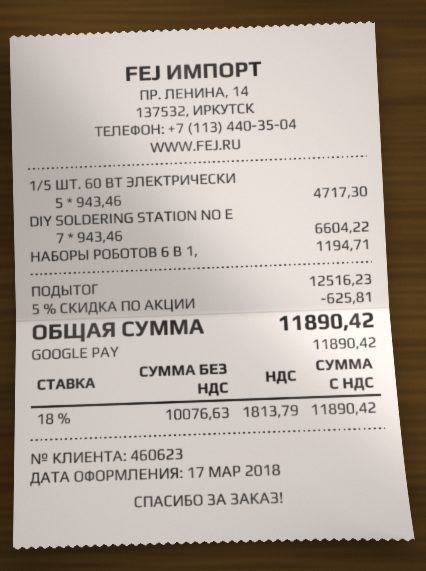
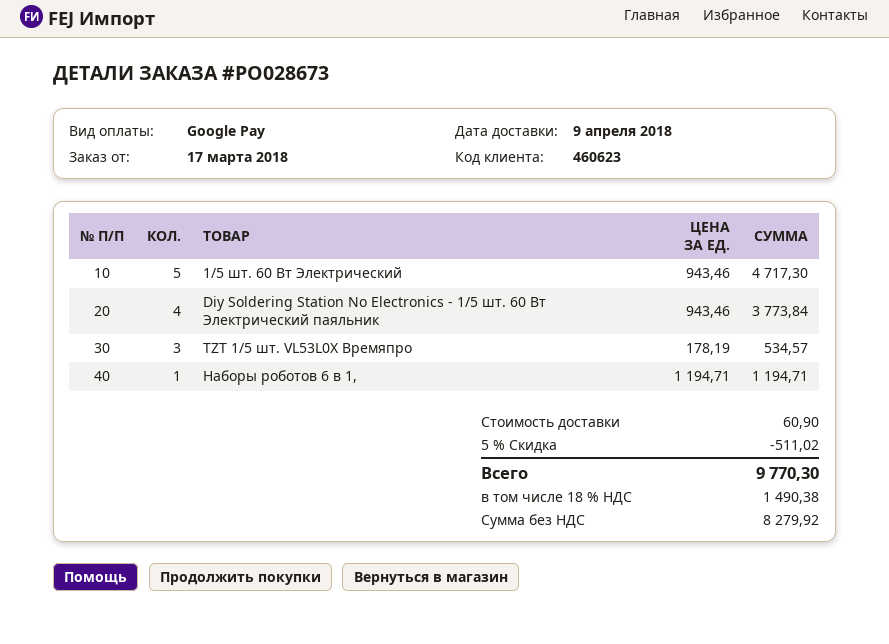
DIY SOLDERING STATION NO E: 7 x 943.46 = 6604.22 -> 4 x 943.46 = 3773.84
TZT 1/5 шт. VL53L0X Времяпро: none -> 3 x 178.19 = 534.57
discount: 5% = 625.81 -> 5% = 511.02
shipping: none -> 60.90
net: 10076.63 -> 8279.92
tax: 18% = 1813.79 -> 18% = 1490.38
total: 11890.42 -> 9770.30

